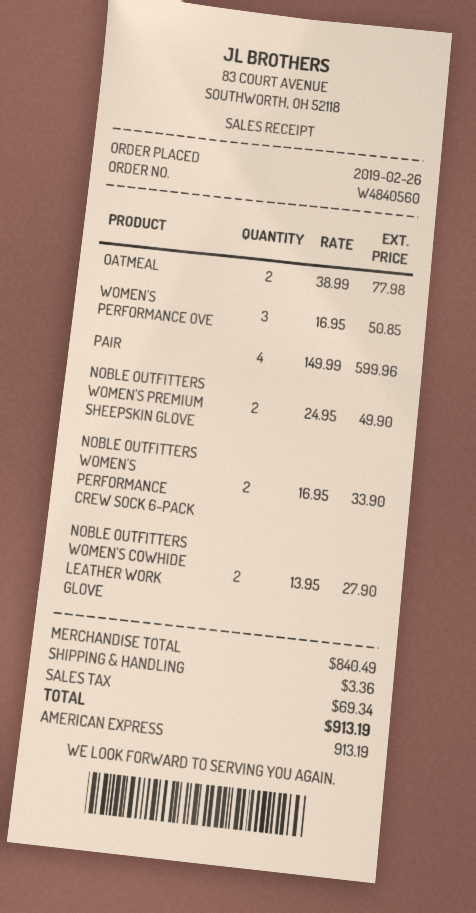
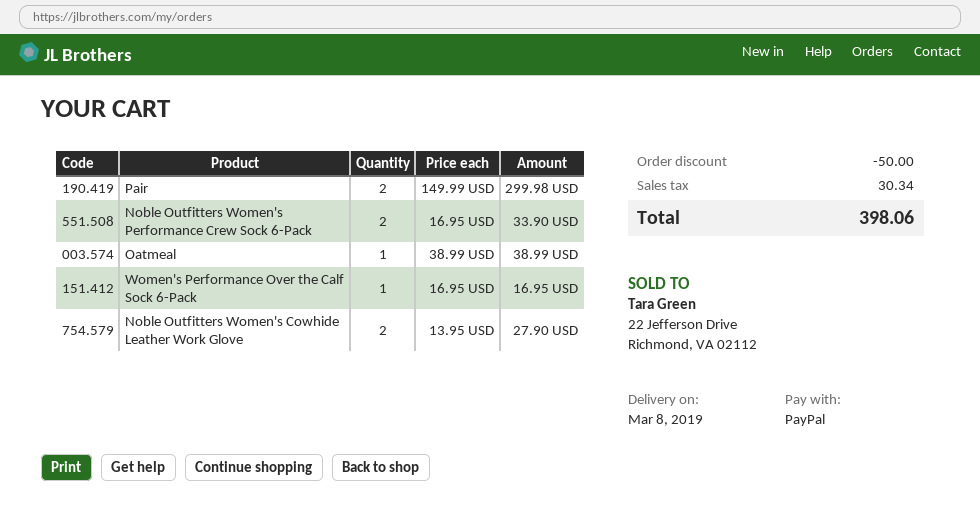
payment method: American Express -> PayPal
OATMEAL: 2 x 38.99 = 77.98 -> 1 x 38.99 = 38.99
WOMEN'S PERFORMANCE OVE: 3 x 16.95 = 50.85 -> 1 x 16.95 = 16.95
PAIR: 4 x 149.99 = 599.96 -> 2 x 149.99 = 299.98
NOBLE OUTFITTERS WOMEN'S PREMIUM SHEEPSKIN GLOVE: 2 x 24.95 = 49.90 -> none
discount: none -> 50.00
shipping: 3.36 -> none
tax: 69.34 -> 30.34
total: 913.19 -> 398.06

